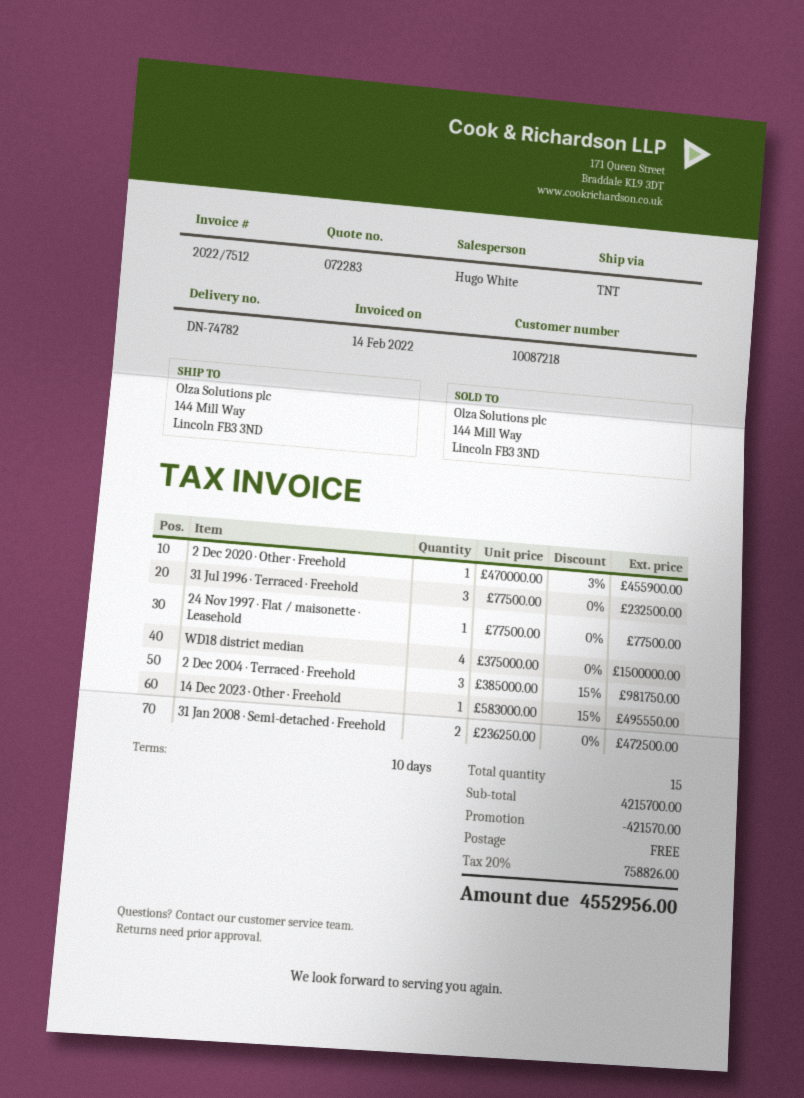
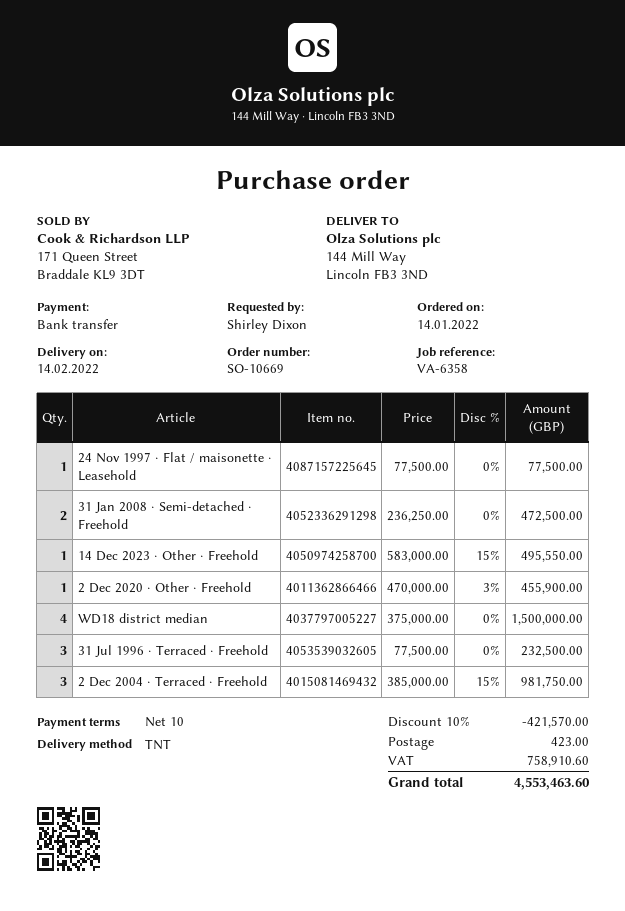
shipping: 0.00 -> 423.00
tax: 758826.00 -> 758910.60
total: 4552956.00 -> 4553463.60

